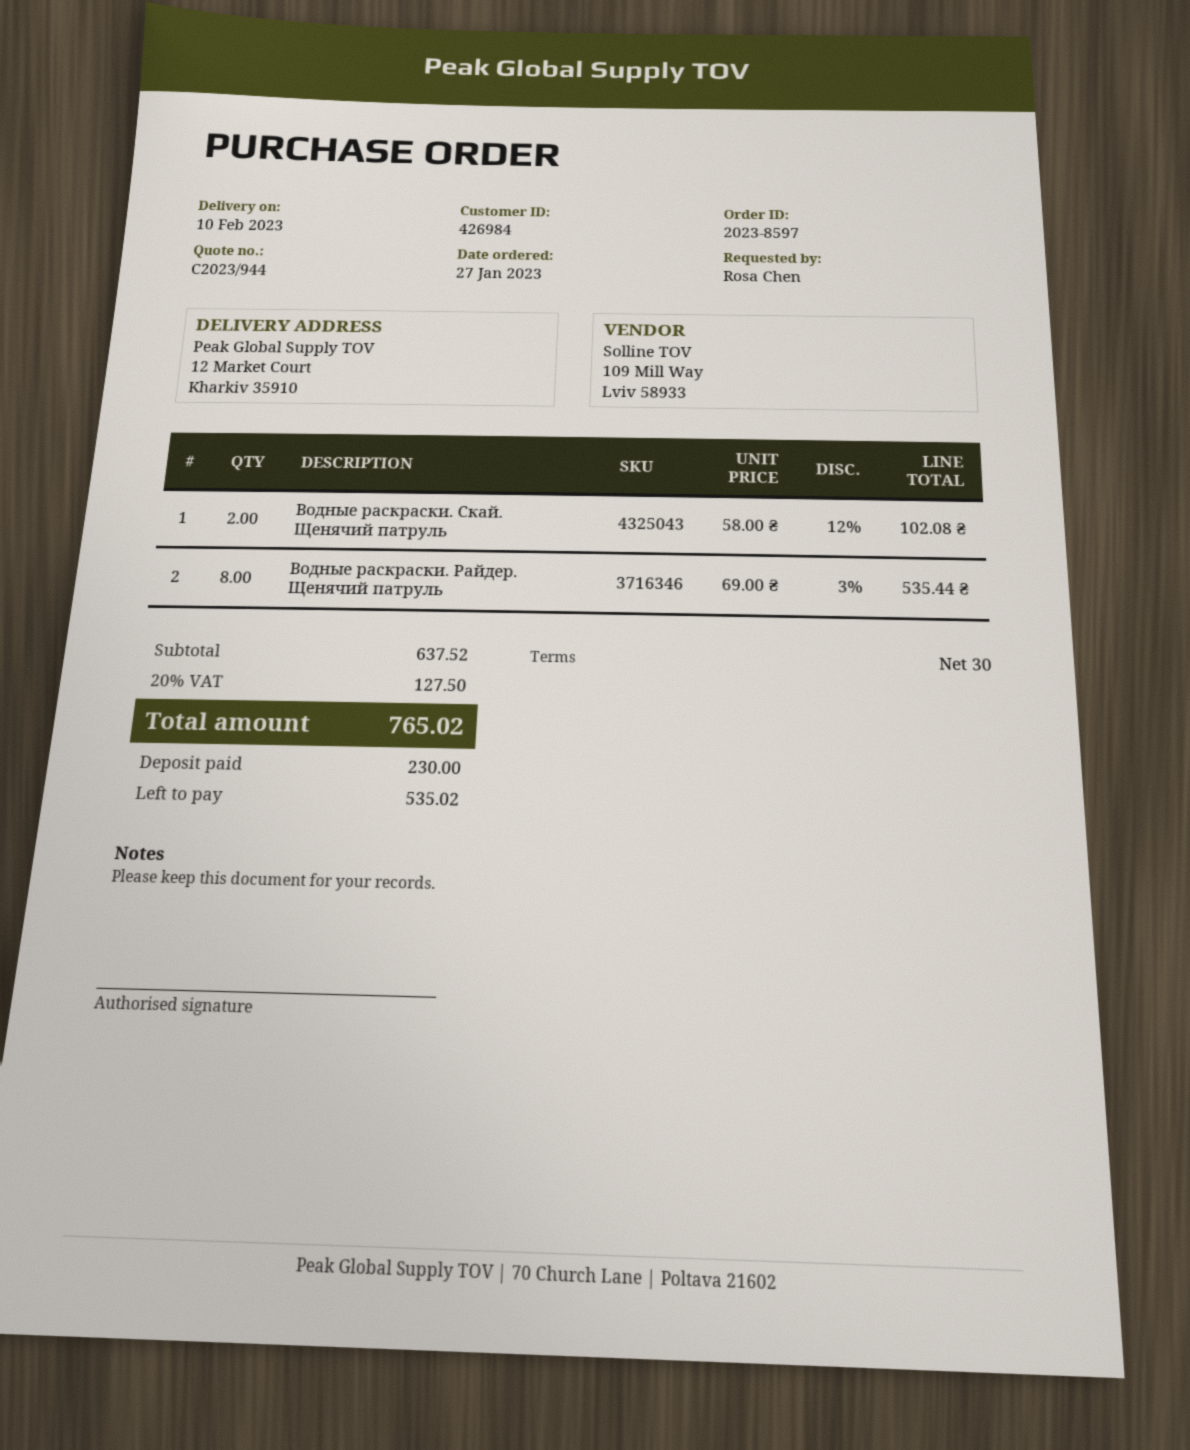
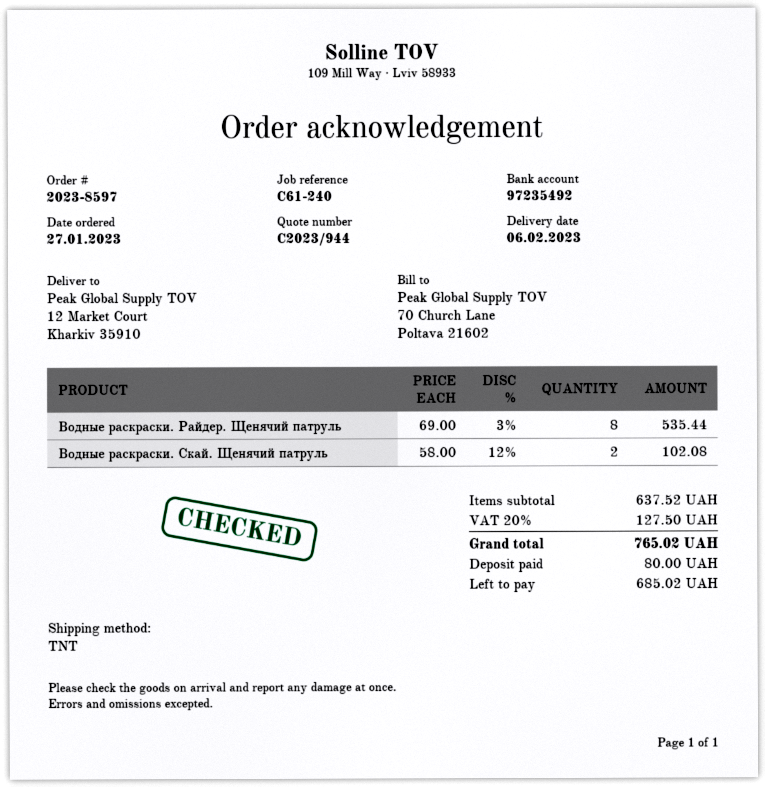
delivery date: 2023-02-10 -> 2023-02-06
deposit: 230.00 -> 80.00
balance: 535.02 -> 685.02

